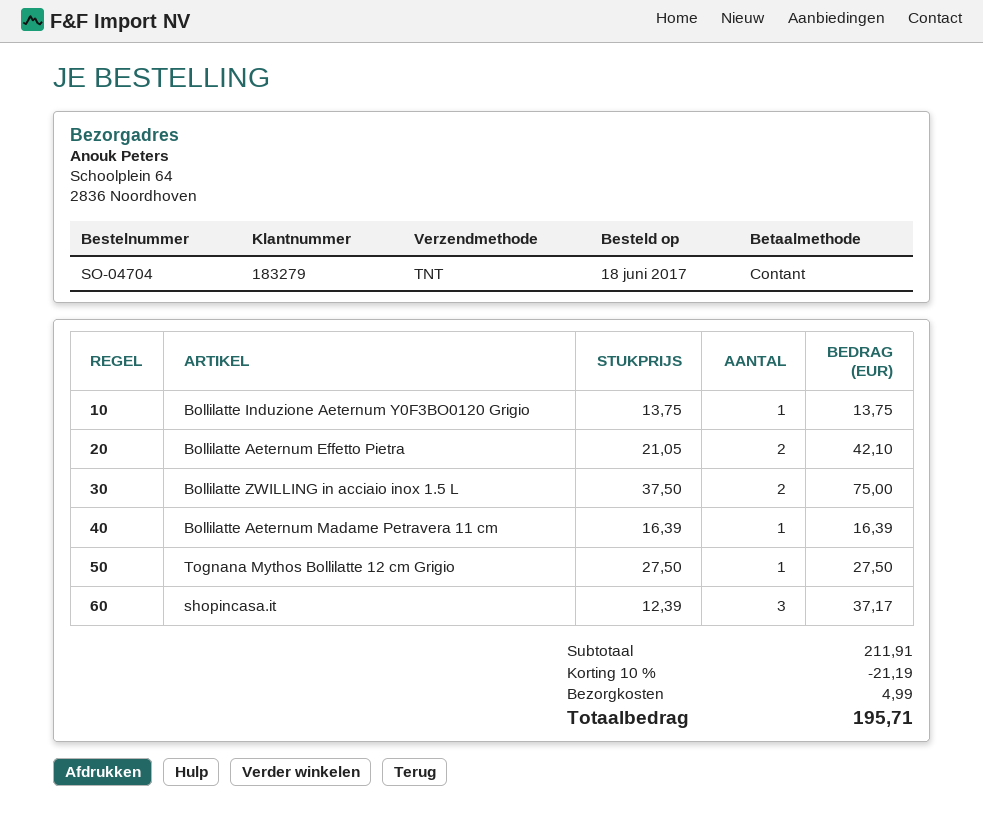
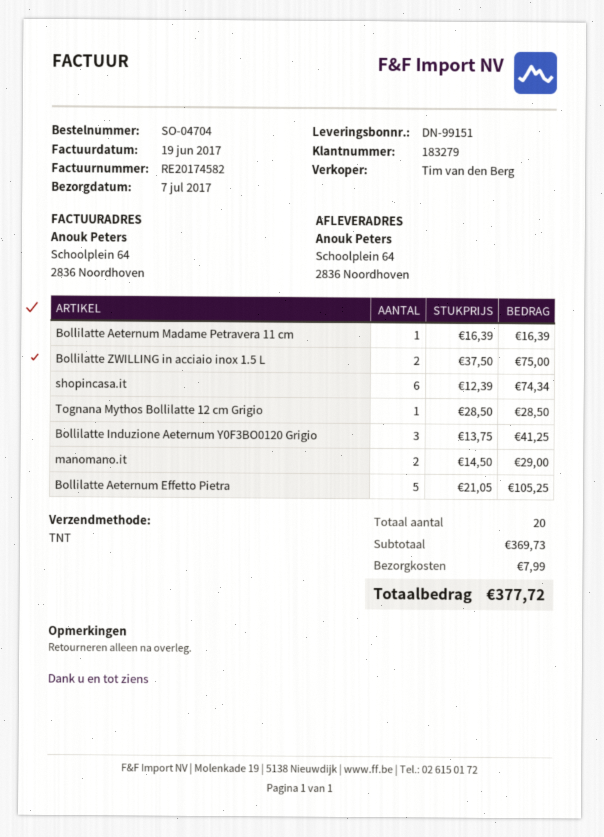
Bollilatte Induzione Aeternum Y0F3BO0120 Grigio: 1 x 13.75 = 13.75 -> 3 x 13.75 = 41.25
Bollilatte Aeternum Effetto Pietra: 2 x 21.05 = 42.10 -> 5 x 21.05 = 105.25
Tognana Mythos Bollilatte 12 cm Grigio: 1 x 27.50 = 27.50 -> 1 x 28.50 = 28.50
shopincasa.it: 3 x 12.39 = 37.17 -> 6 x 12.39 = 74.34
manomano.it: none -> 2 x 14.50 = 29.00
subtotal: 211.91 -> 369.73
discount: 10% = 21.19 -> none
shipping: 4.99 -> 7.99
total: 195.71 -> 377.72

